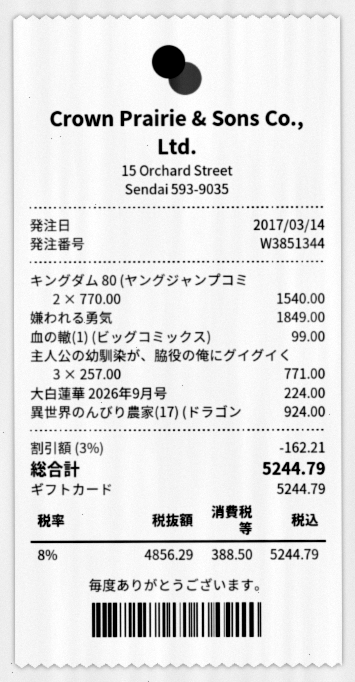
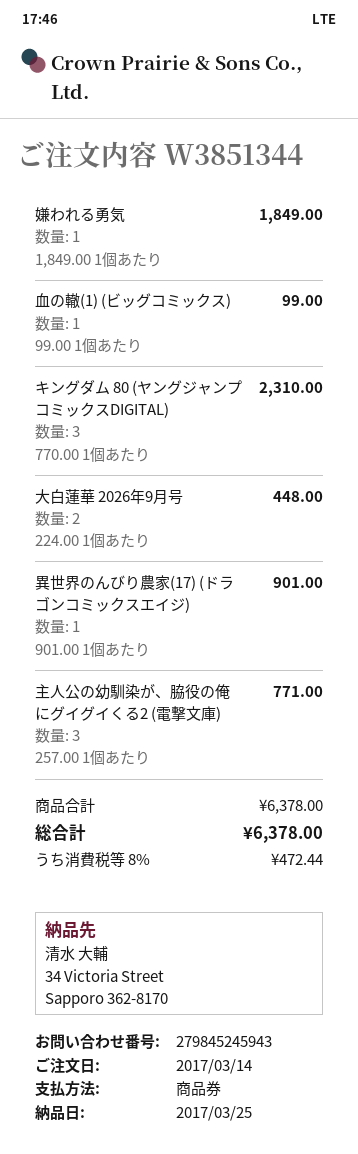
キングダム 80 (ヤングジャンプコミ: 2 x 770.00 = 1540.00 -> 3 x 770.00 = 2310.00
大白蓮華 2026年9月号: 1 x 224.00 = 224.00 -> 2 x 224.00 = 448.00
異世界のんびり農家(17) (ドラゴン: 1 x 924.00 = 924.00 -> 1 x 901.00 = 901.00
discount: 3% = 162.21 -> none
tax: 8% = 388.50 -> 8% = 472.44
total: 5244.79 -> 6378.00

